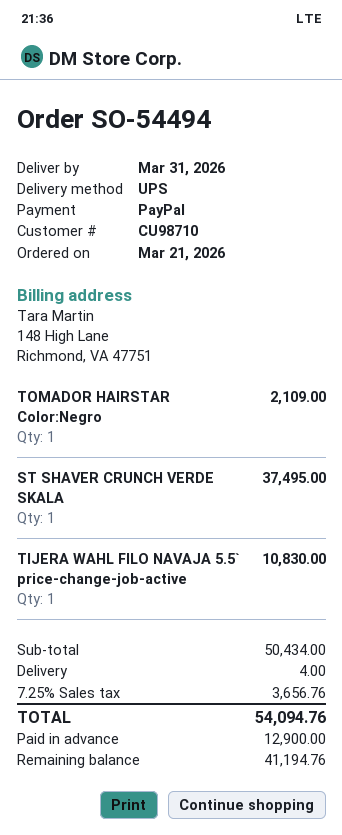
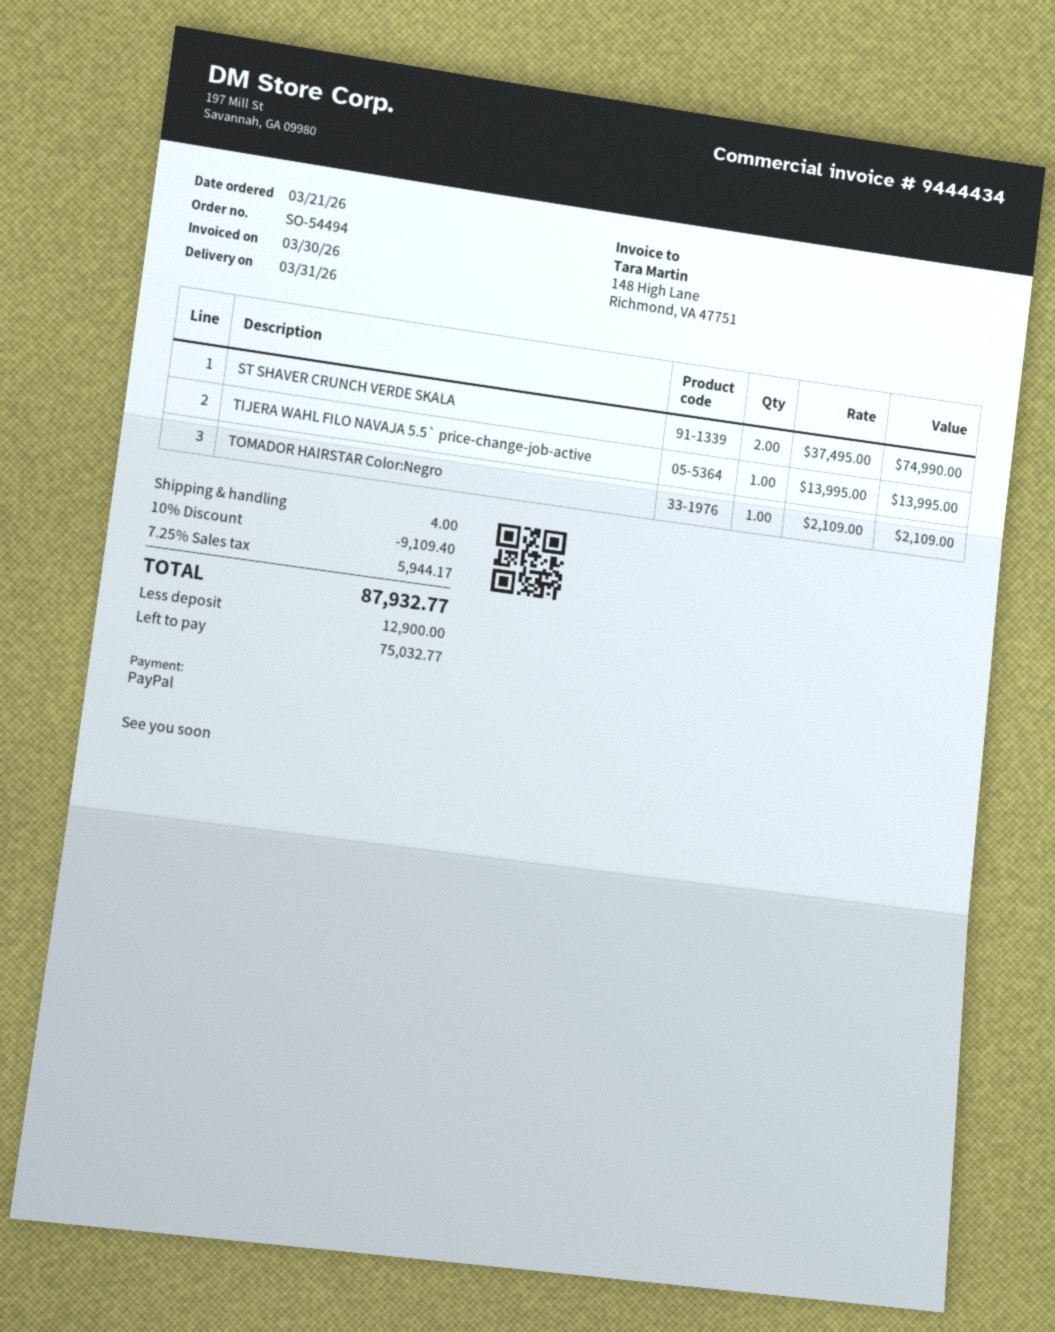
ST SHAVER CRUNCH VERDE SKALA: 1 for 37495.00 -> 2 for 74990.00
TIJERA WAHL FILO NAVAJA 5.5` price-change-job-active: 1 for 10830.00 -> 1 for 13995.00
discount: none -> 10% = 9109.40
tax: 7.25% = 3656.76 -> 7.25% = 5944.17
total: 54094.76 -> 87932.77
balance: 41194.76 -> 75032.77

